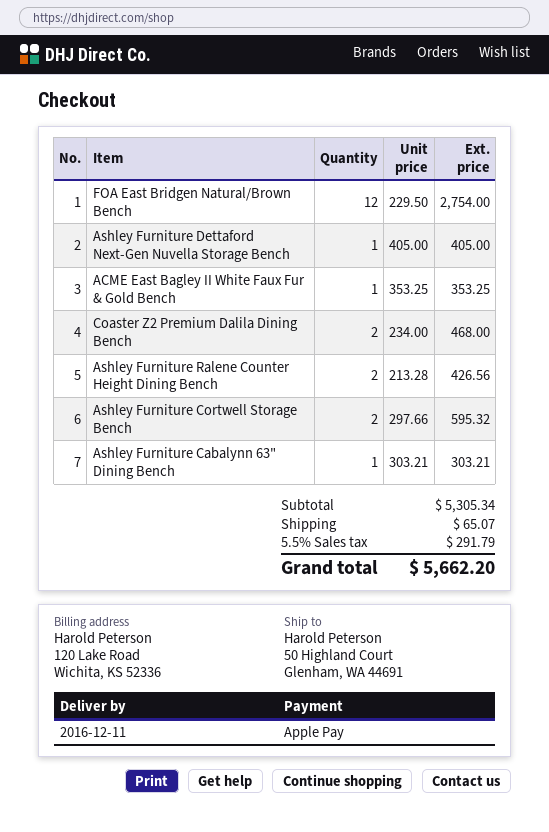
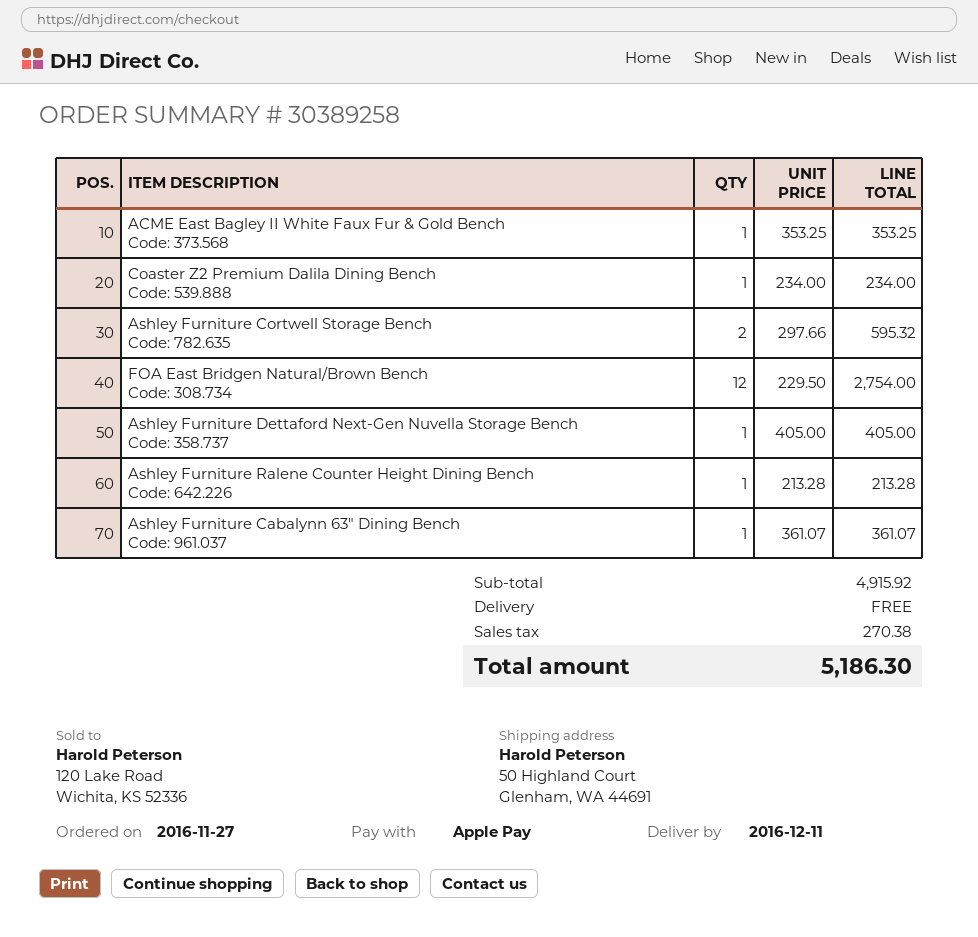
Coaster Z2 Premium Dalila Dining Bench: 2 x 234.00 = 468.00 -> 1 x 234.00 = 234.00
Ashley Furniture Ralene Counter Height Dining Bench: 2 x 213.28 = 426.56 -> 1 x 213.28 = 213.28
Ashley Furniture Cabalynn 63" Dining Bench: 1 x 303.21 = 303.21 -> 1 x 361.07 = 361.07
subtotal: 5305.34 -> 4915.92
shipping: 65.07 -> 0.00
tax: 291.79 -> 270.38
total: 5662.20 -> 5186.30

